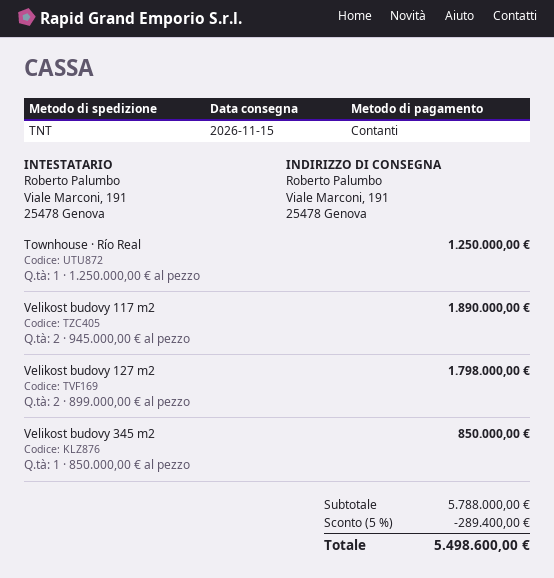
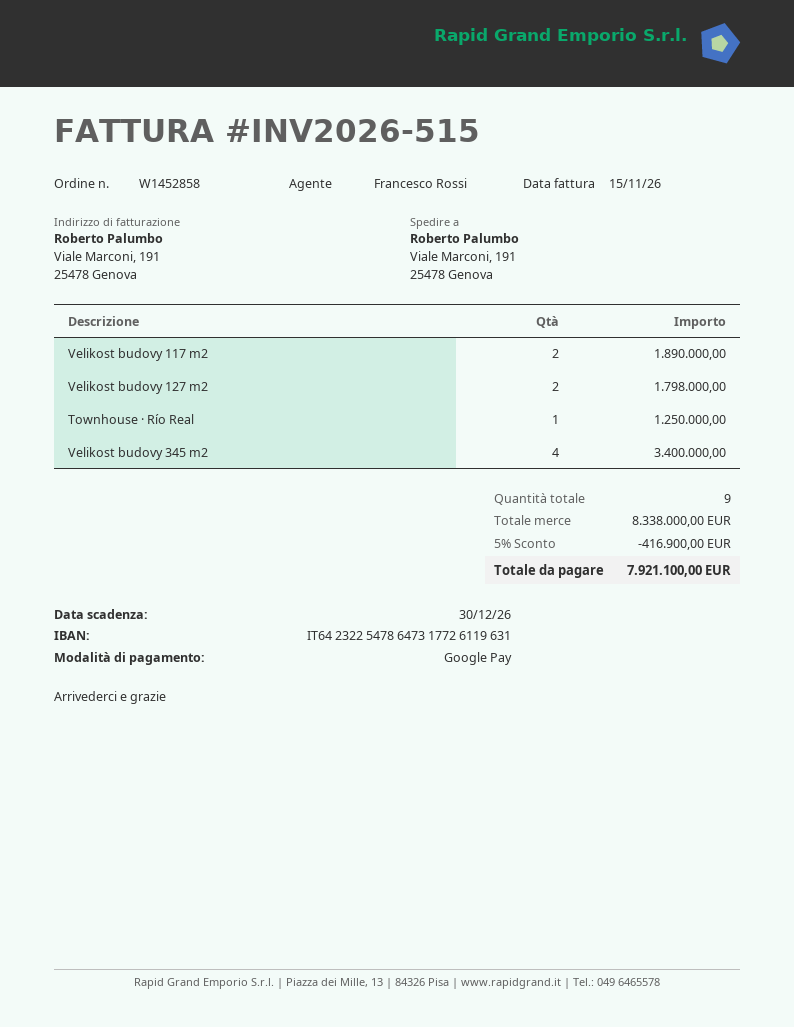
payment method: cash -> Google Pay
Velikost budovy 345 m2: 1 for 850000.00 -> 4 for 3400000.00
subtotal: 5788000.00 -> 8338000.00
discount: 5% = 289400.00 -> 5% = 416900.00
total: 5498600.00 -> 7921100.00

